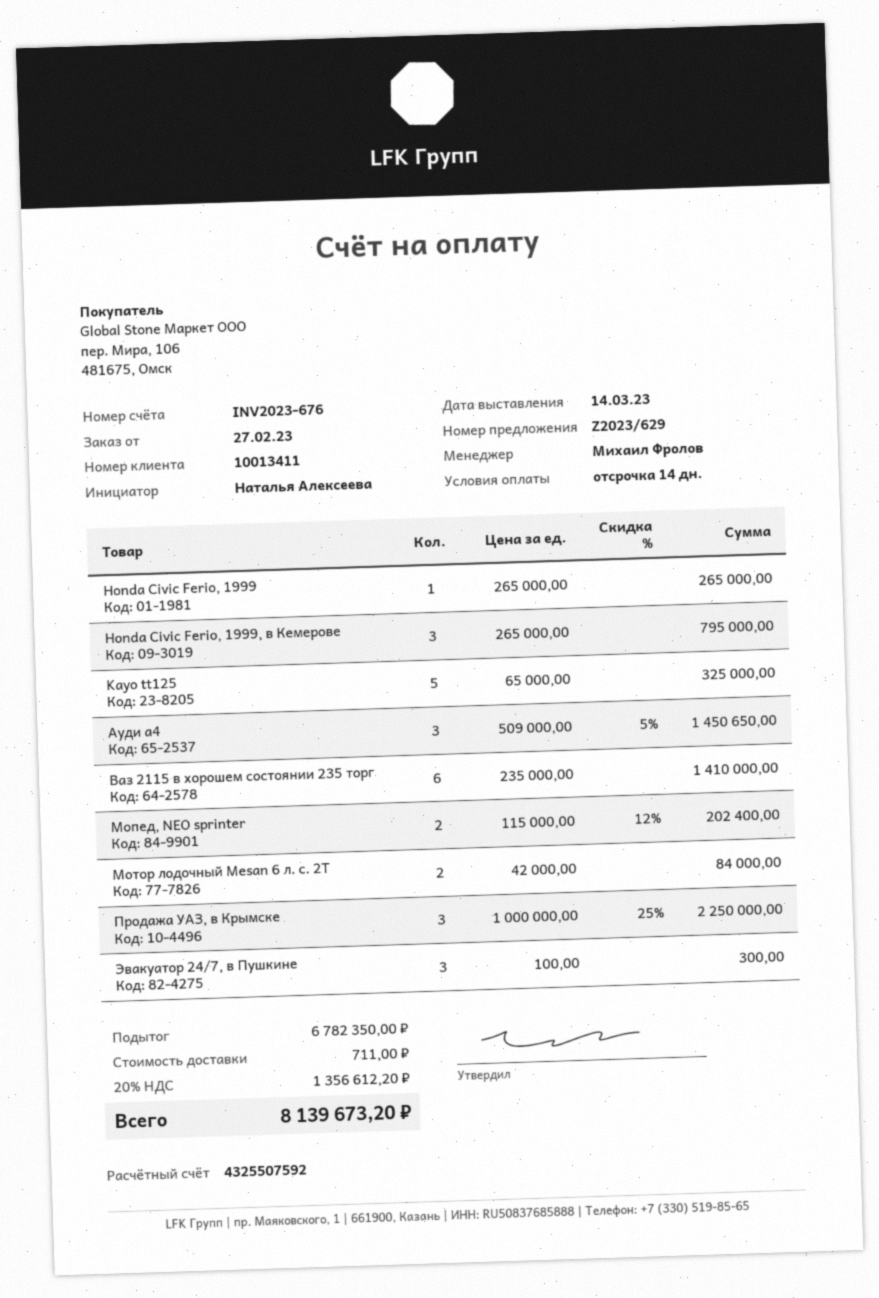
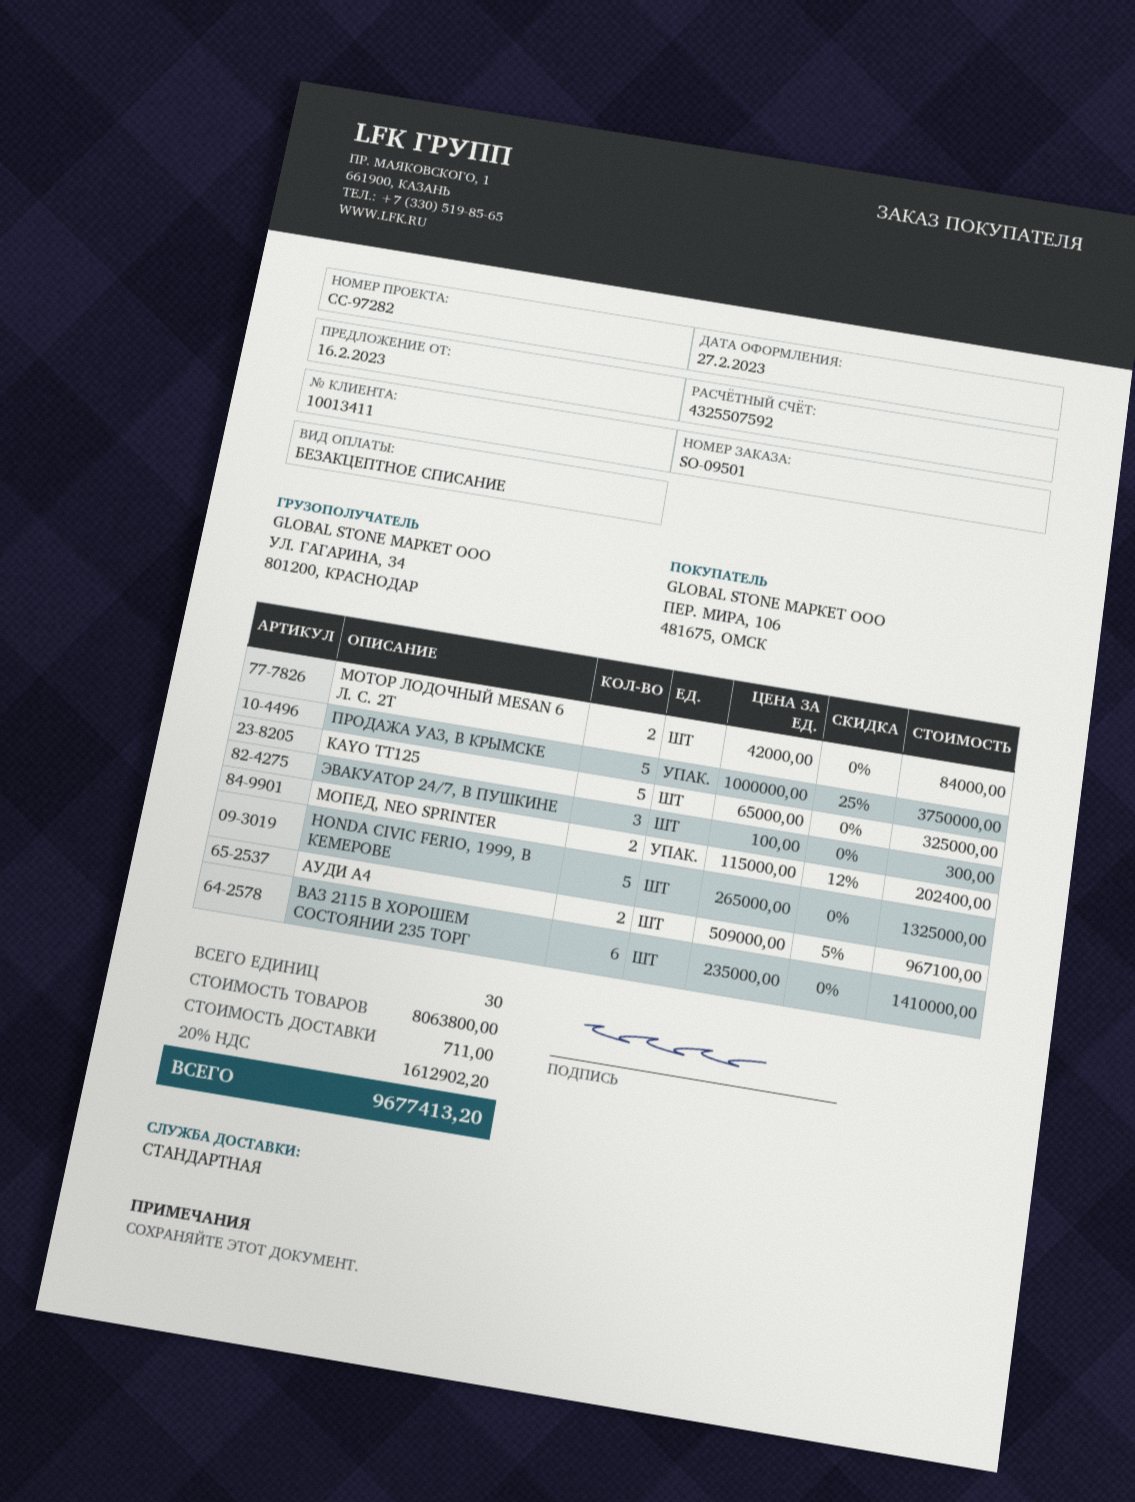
Honda Civic Ferio, 1999: 1 x 265000.00 = 265000.00 -> none
Honda Civic Ferio, 1999, в Кемерове: 3 x 265000.00 = 795000.00 -> 5 x 265000.00 = 1325000.00
Ауди а4: 3 x 509000.00 - 5% = 1450650.00 -> 2 x 509000.00 - 5% = 967100.00
Продажа УАЗ, в Крымске: 3 x 1000000.00 - 25% = 2250000.00 -> 5 x 1000000.00 - 25% = 3750000.00
subtotal: 6782350.00 -> 8063800.00
tax: 20% = 1356612.20 -> 20% = 1612902.20
total: 8139673.20 -> 9677413.20

